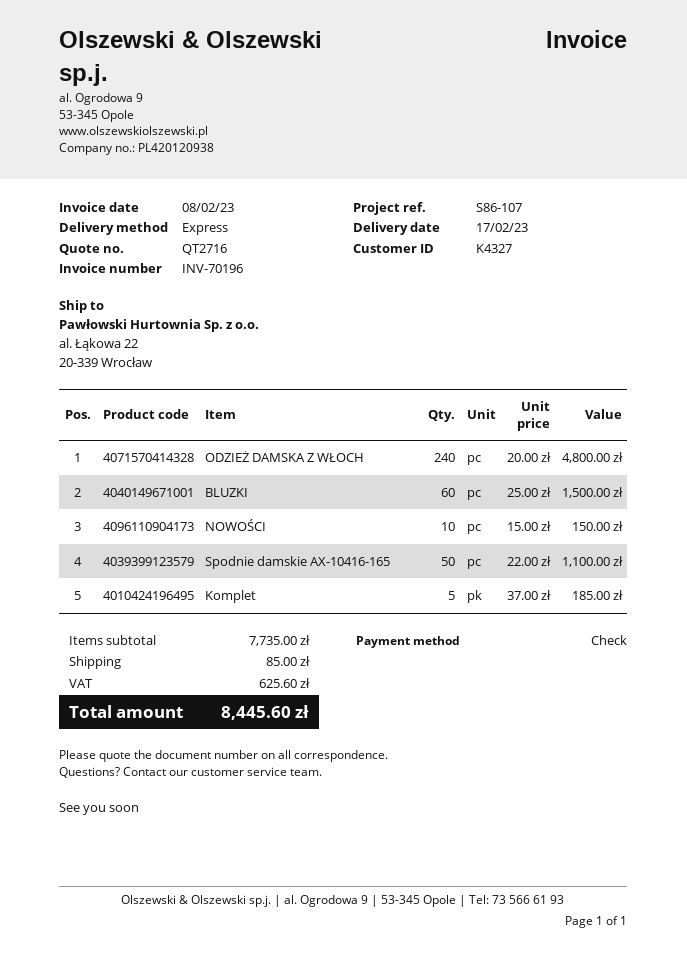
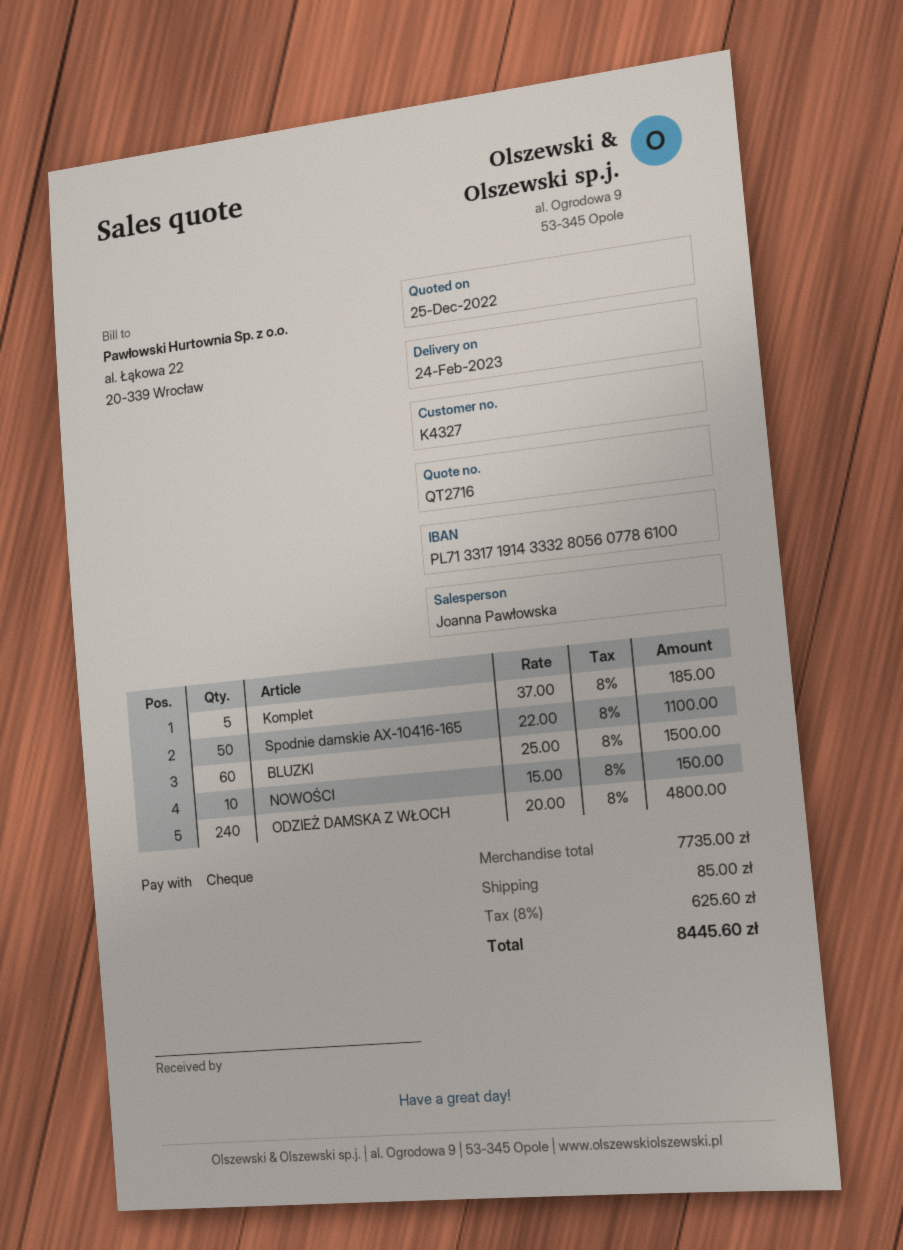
delivery date: 2023-02-17 -> 2023-02-24

